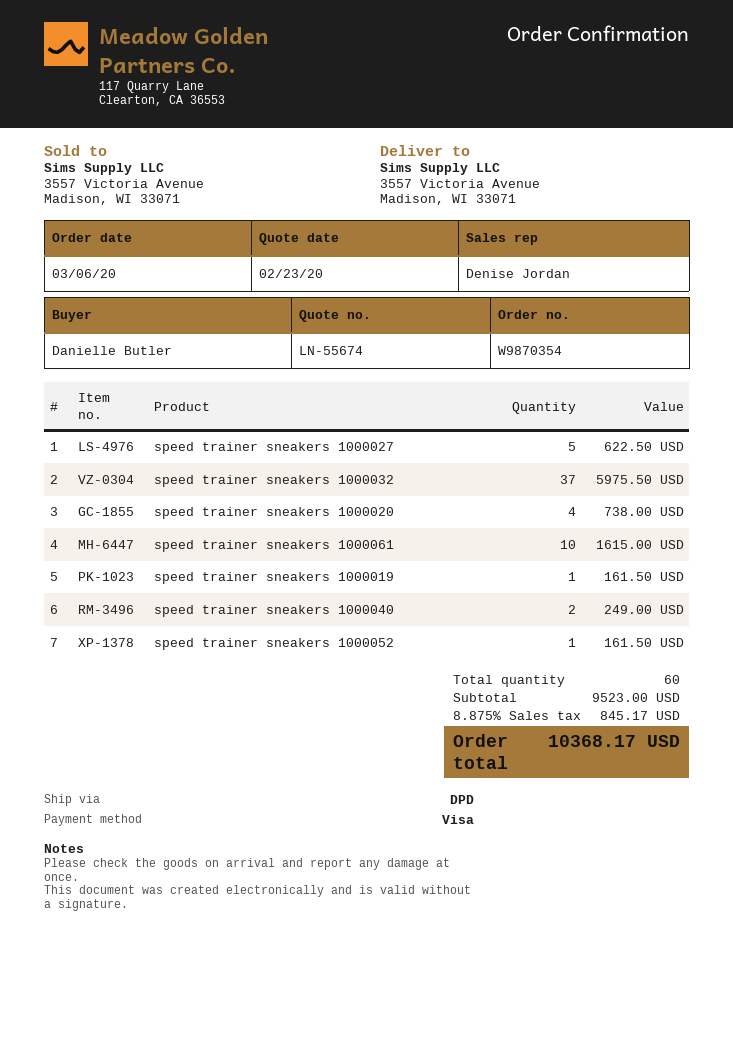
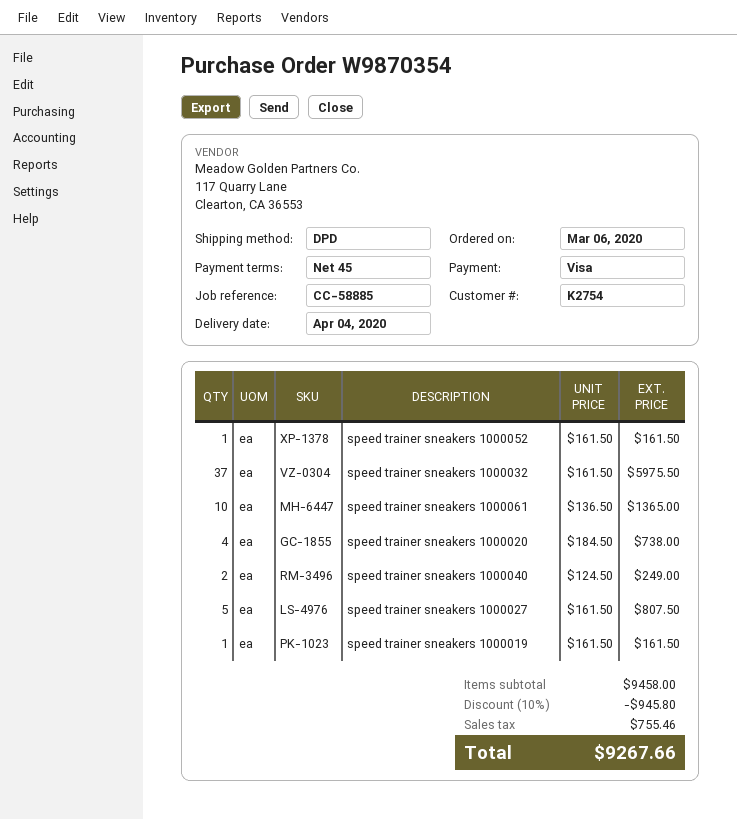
speed trainer sneakers 1000027: 5 for 622.50 -> 5 for 807.50
speed trainer sneakers 1000061: 10 for 1615.00 -> 10 for 1365.00
subtotal: 9523.00 -> 9458.00
discount: none -> 10% = 945.80
tax: 845.17 -> 755.46
total: 10368.17 -> 9267.66

